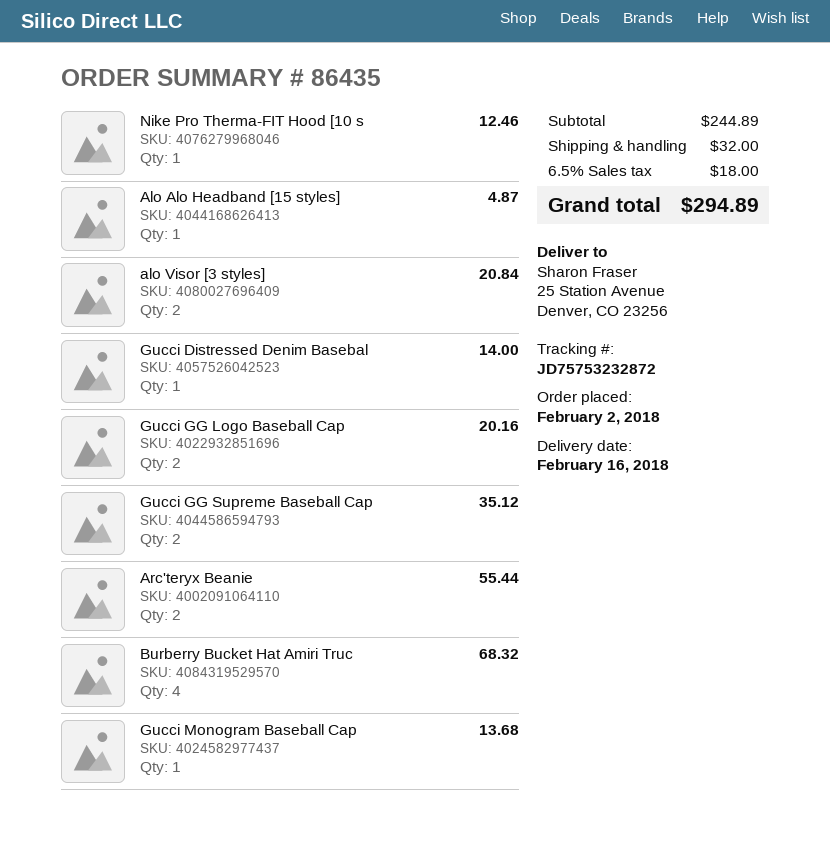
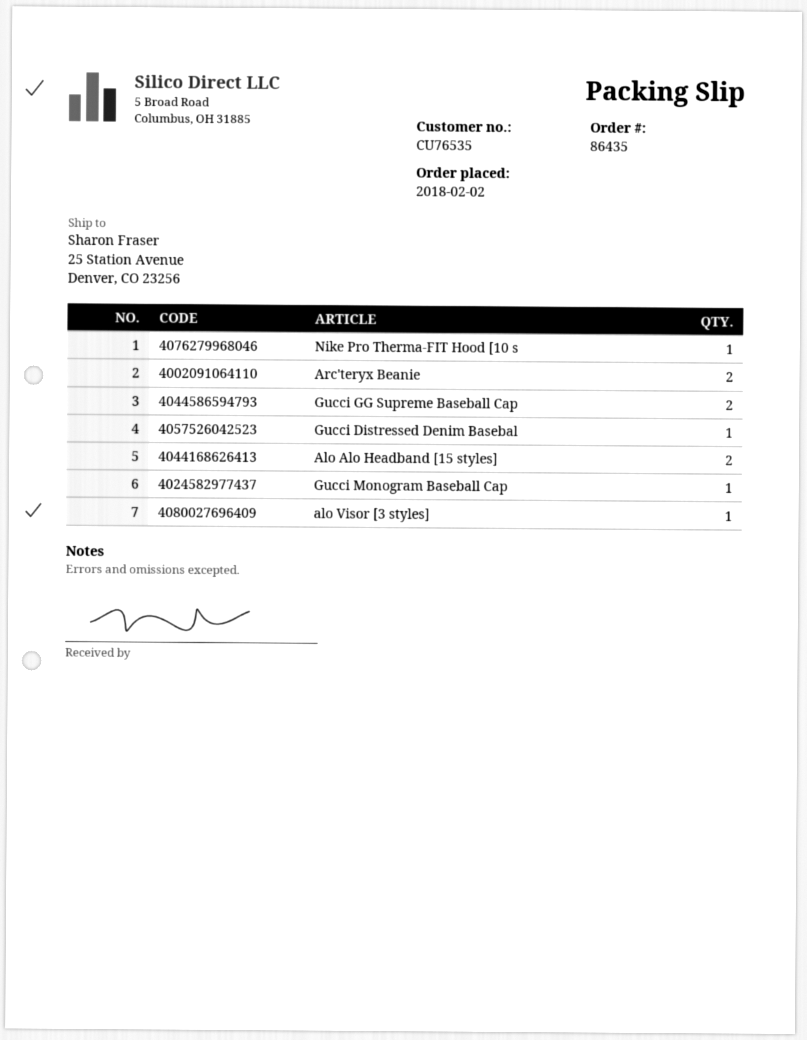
Alo Alo Headband [15 styles]: 1 -> 2
alo Visor [3 styles]: 2 -> 1
Gucci GG Logo Baseball Cap: 2 -> none
Burberry Bucket Hat Amiri Truc: 4 -> none

